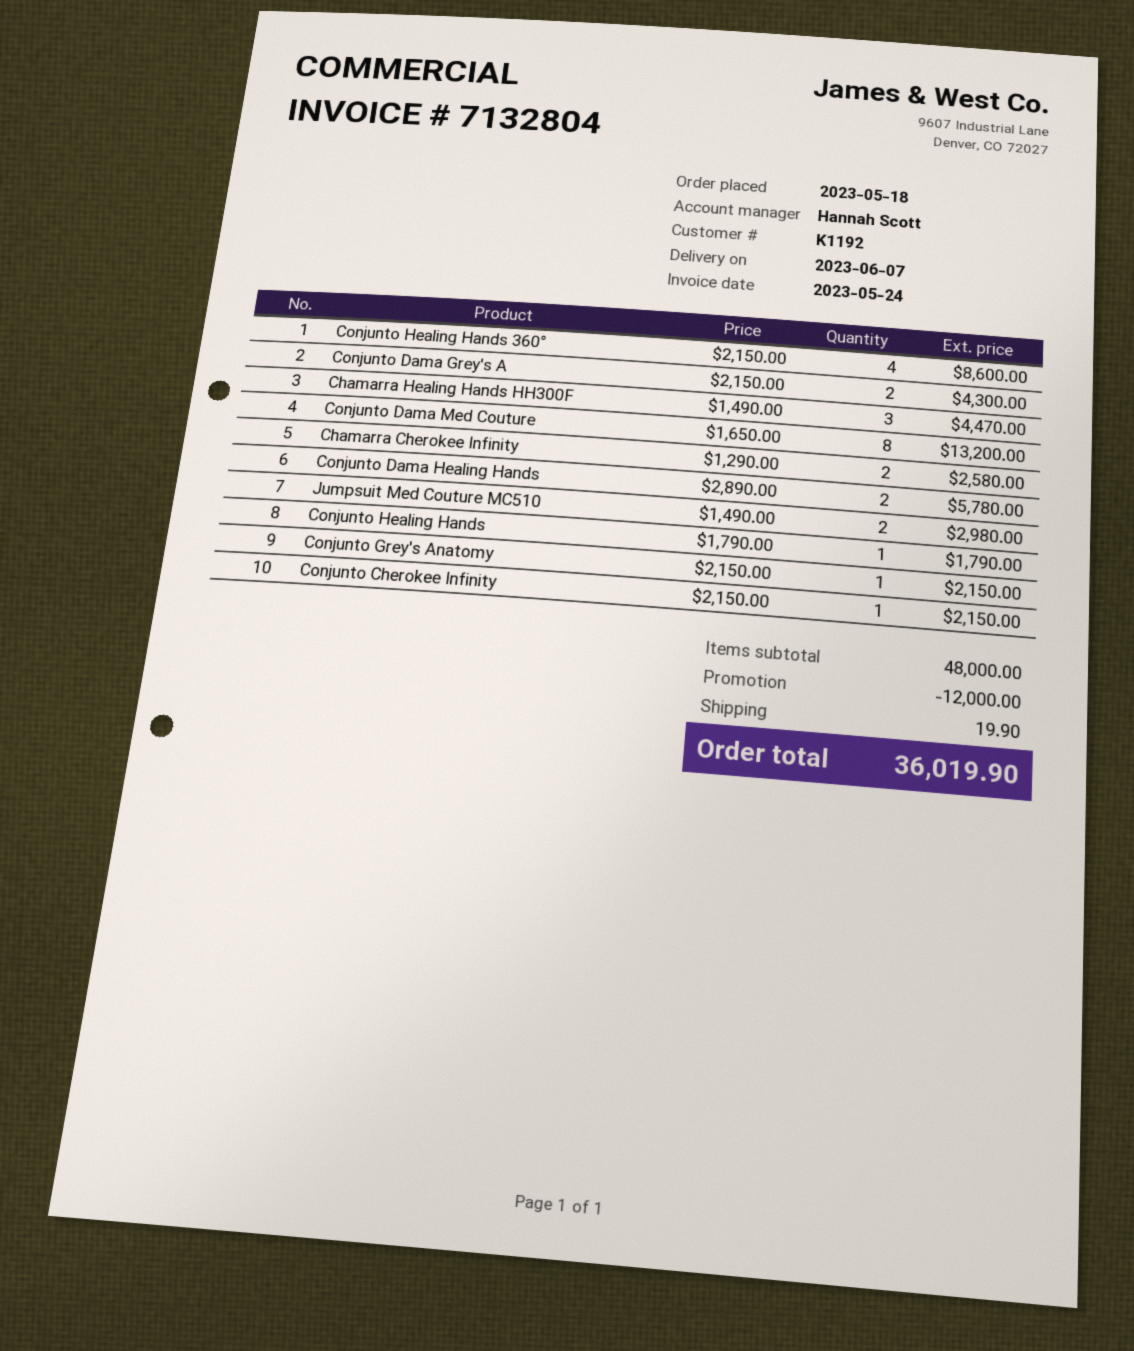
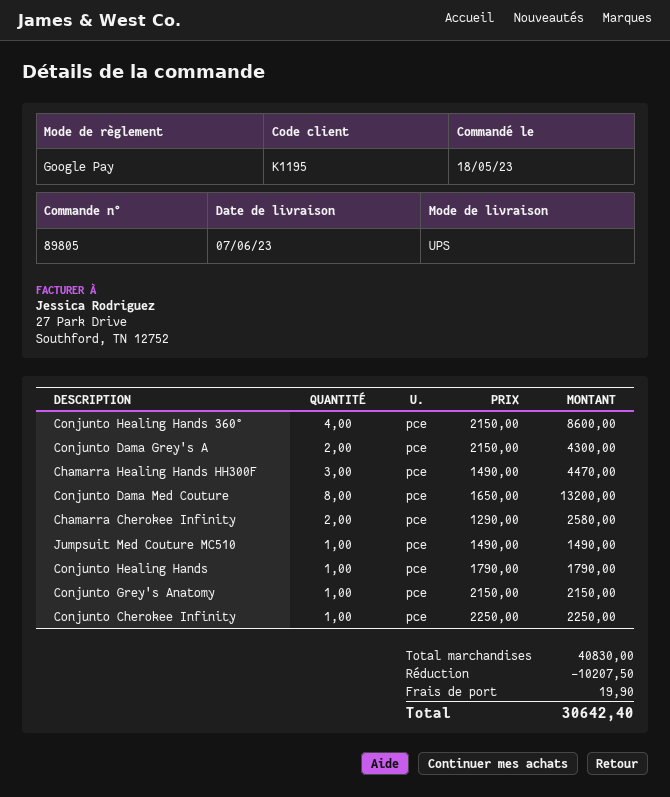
customer number: K1192 -> K1195
Conjunto Dama Healing Hands: 2 x 2890.00 = 5780.00 -> none
Jumpsuit Med Couture MC510: 2 x 1490.00 = 2980.00 -> 1 x 1490.00 = 1490.00
Conjunto Cherokee Infinity: 1 x 2150.00 = 2150.00 -> 1 x 2250.00 = 2250.00
subtotal: 48000.00 -> 40830.00
discount: 12000.00 -> 10207.50
total: 36019.90 -> 30642.40

